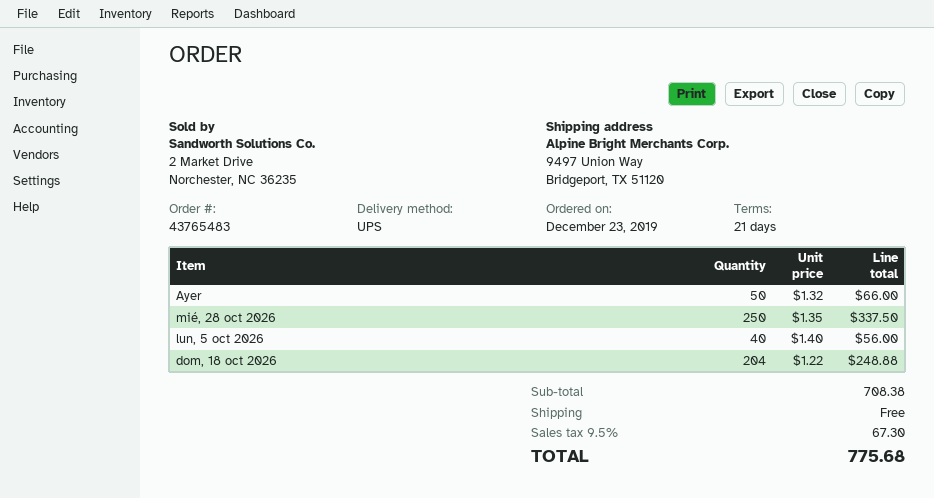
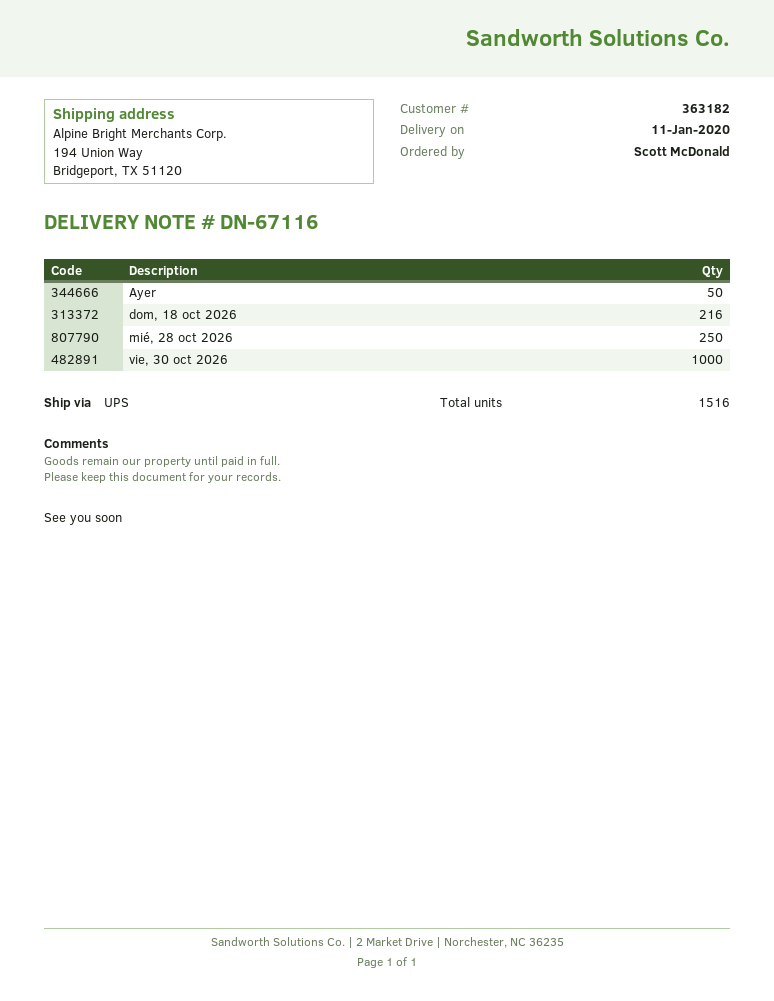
ship to: 9497 Union Way, Bridgeport, TX 51120 -> 194 Union Way, Bridgeport, TX 51120
lun, 5 oct 2026: 40 -> none
dom, 18 oct 2026: 204 -> 216
vie, 30 oct 2026: none -> 1000

